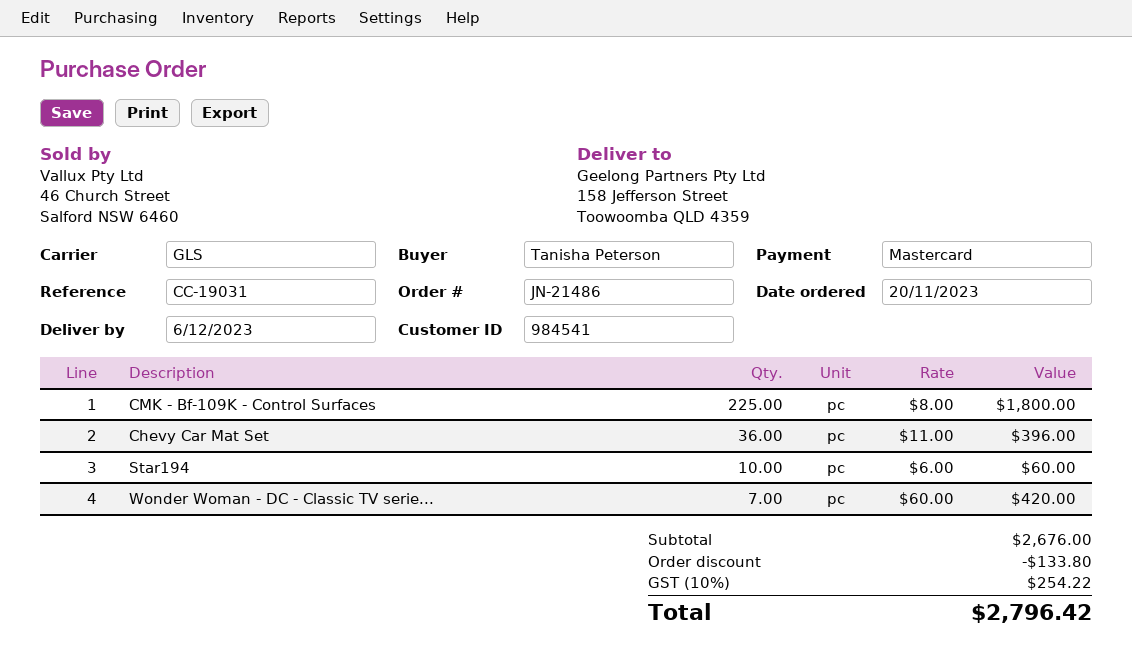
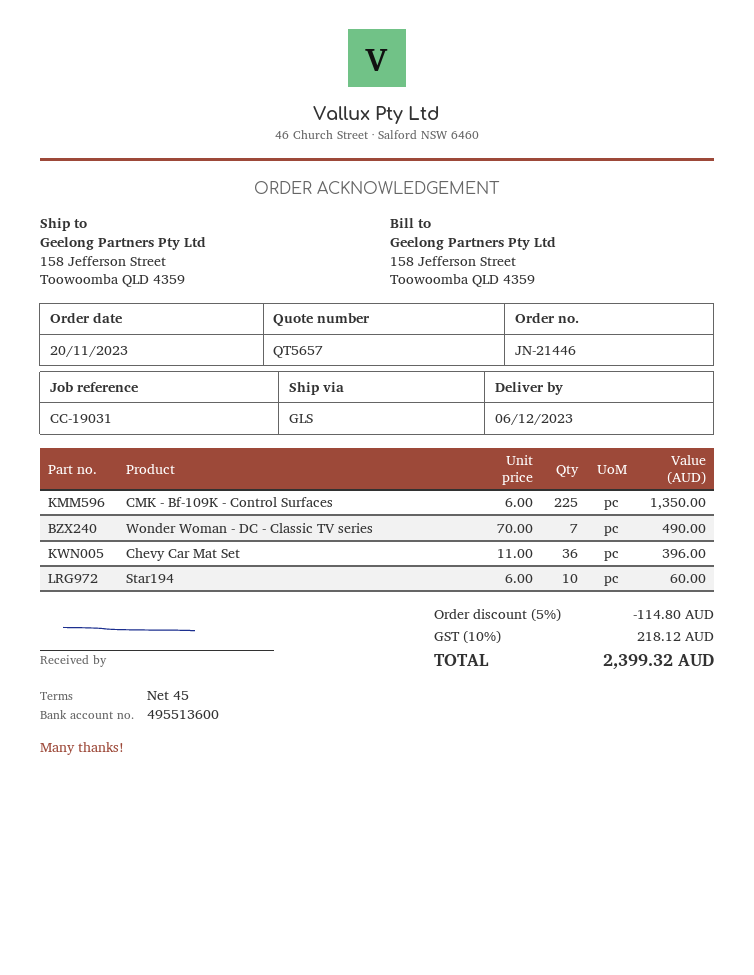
order number: JN-21486 -> JN-21446
CMK - Bf-109K - Control Surfaces: 225 x 8.00 = 1800.00 -> 225 x 6.00 = 1350.00
Wonder Woman - DC - Classic TV serie...: 7 x 60.00 = 420.00 -> 7 x 70.00 = 490.00
discount: 133.80 -> 114.80
tax: 10% = 254.22 -> 10% = 218.12
total: 2796.42 -> 2399.32

